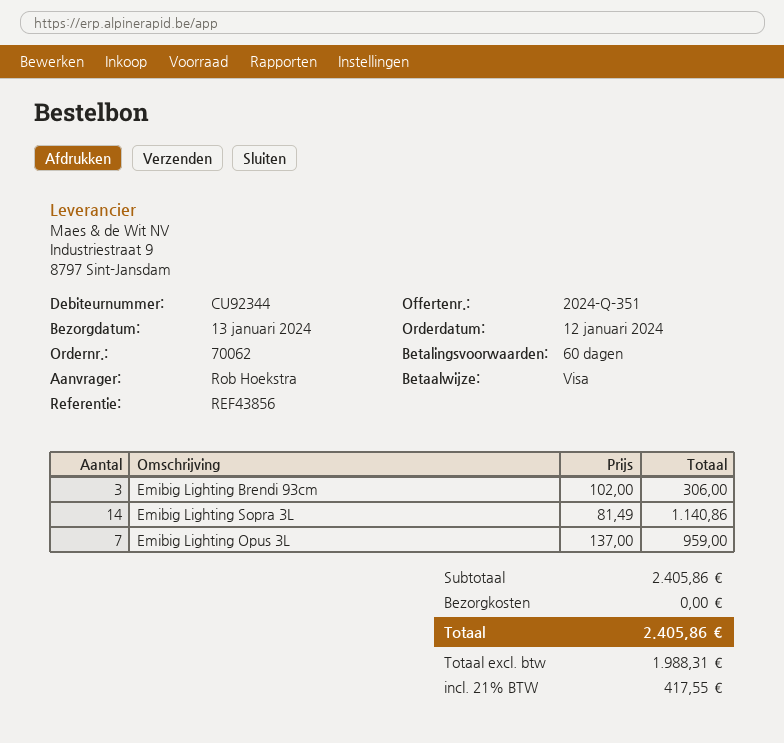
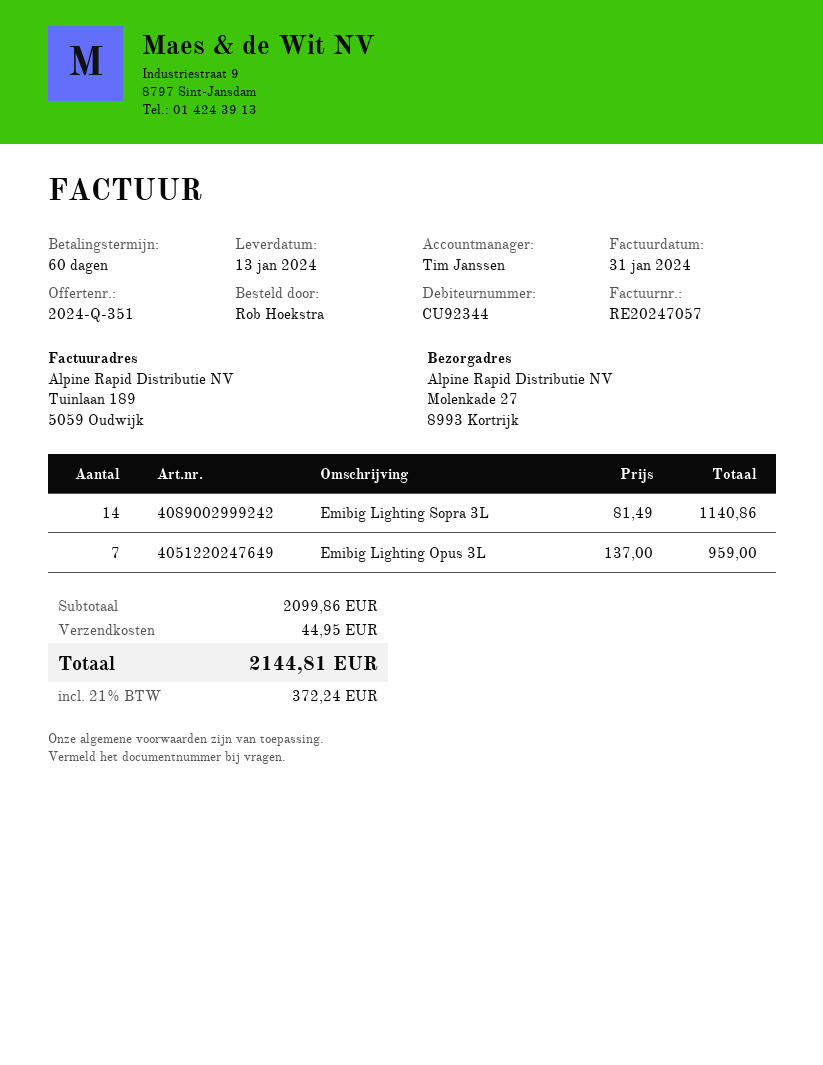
Emibig Lighting Brendi 93cm: 3 x 102.00 = 306.00 -> none
subtotal: 2405.86 -> 2099.86
shipping: 0.00 -> 44.95
tax: 21% = 417.55 -> 21% = 372.24
total: 2405.86 -> 2144.81

